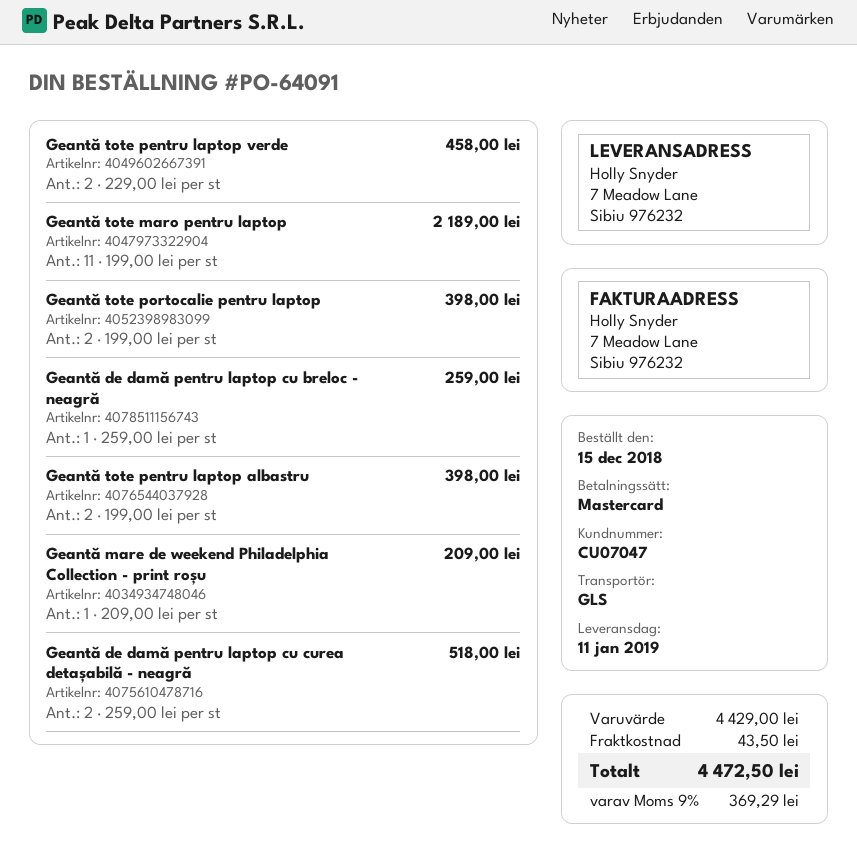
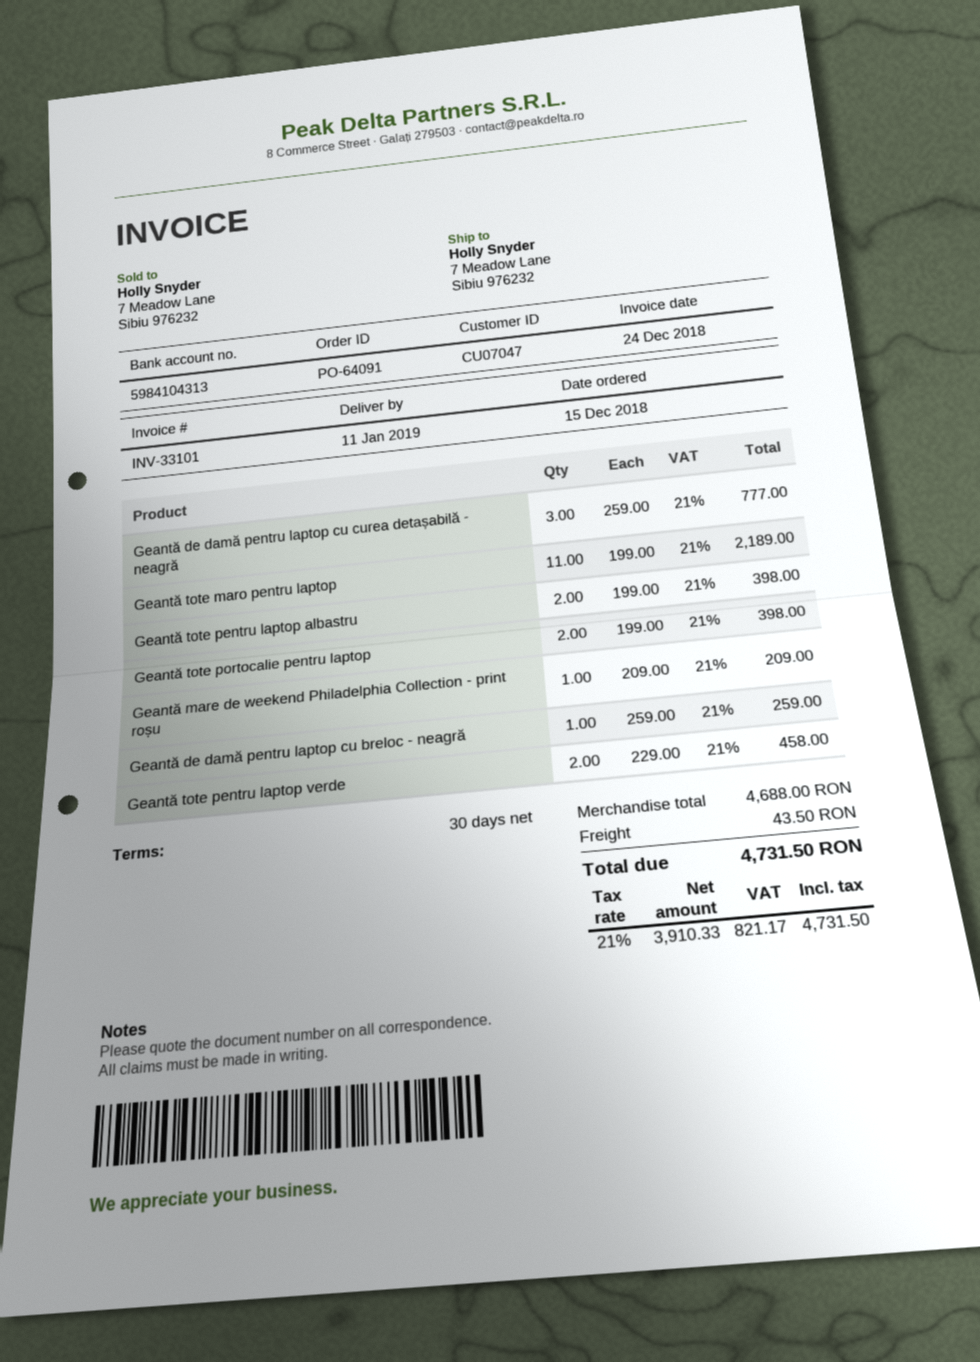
Geantă de damă pentru laptop cu curea detașabilă - neagră: 2 x 259.00 = 518.00 -> 3 x 259.00 = 777.00
subtotal: 4429.00 -> 4688.00
tax: 9% = 369.29 -> 21% = 821.17
total: 4472.50 -> 4731.50

